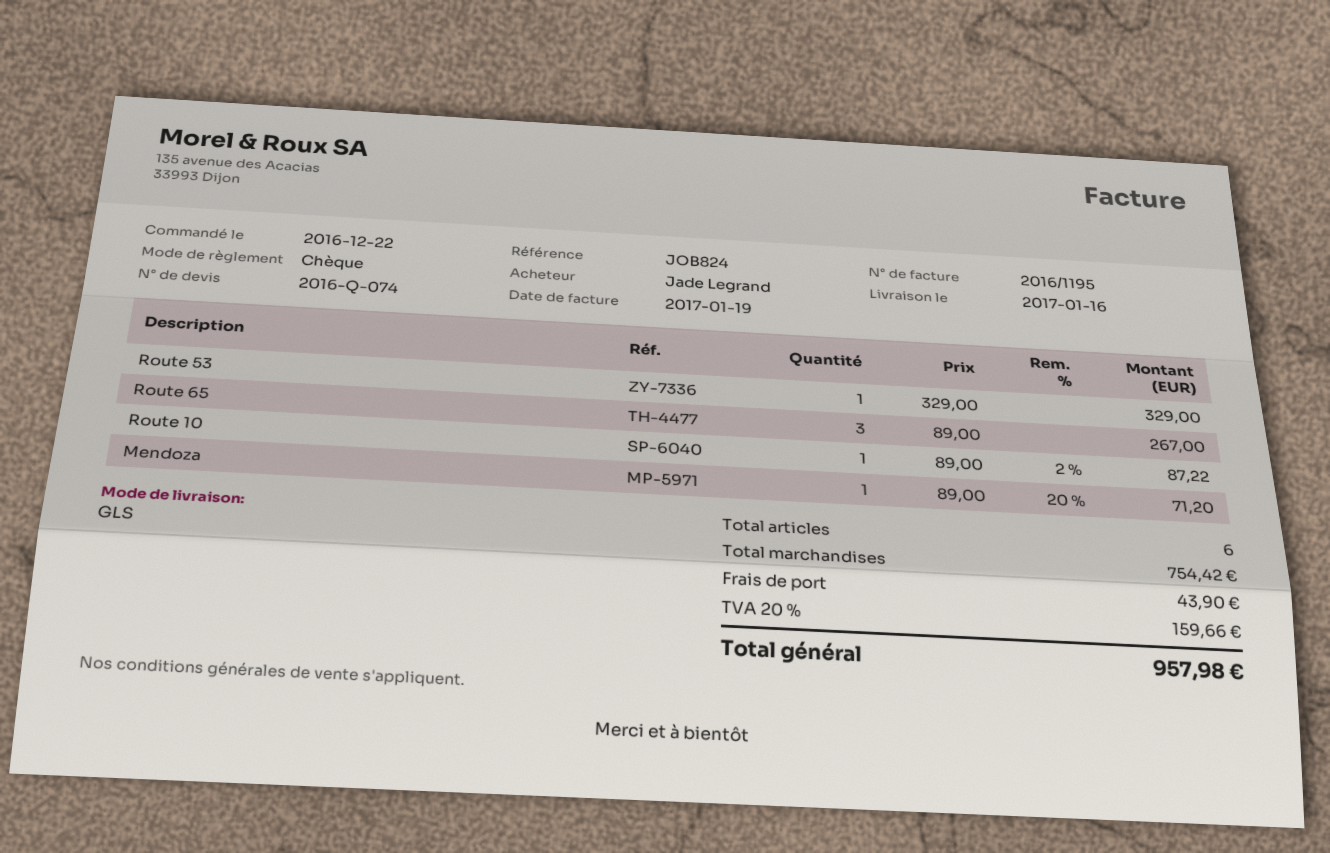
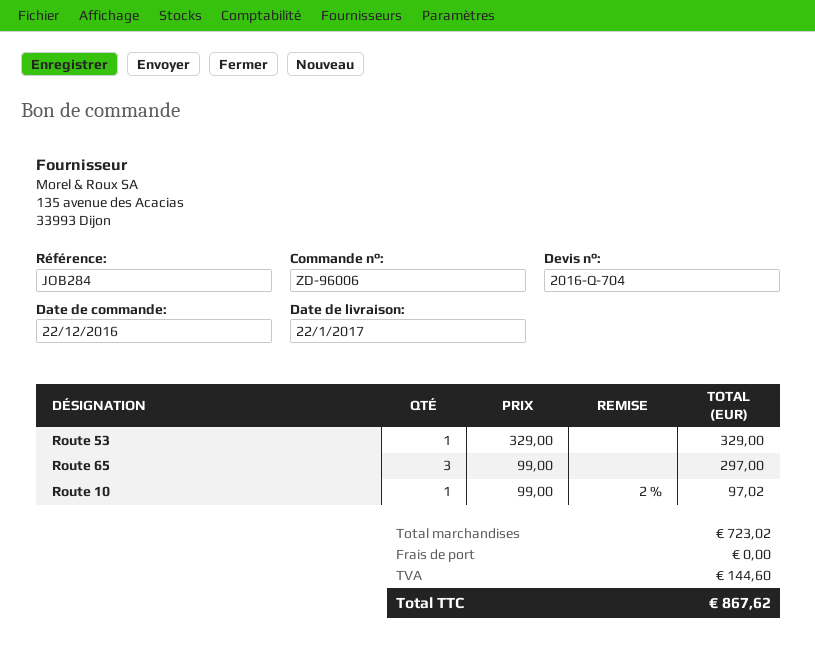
quote number: 2016-Q-074 -> 2016-Q-704
delivery date: 2017-01-16 -> 2017-01-22
reference: JOB824 -> JOB284
Route 65: 3 x 89.00 = 267.00 -> 3 x 99.00 = 297.00
Route 10: 1 x 89.00 - 2% = 87.22 -> 1 x 99.00 - 2% = 97.02
Mendoza: 1 x 89.00 - 20% = 71.20 -> none
subtotal: 754.42 -> 723.02
shipping: 43.90 -> 0.00
tax: 159.66 -> 144.60
total: 957.98 -> 867.62

